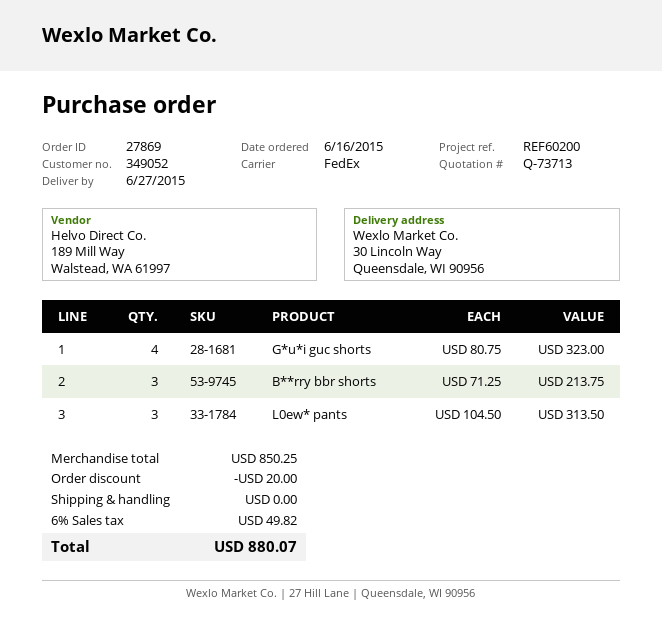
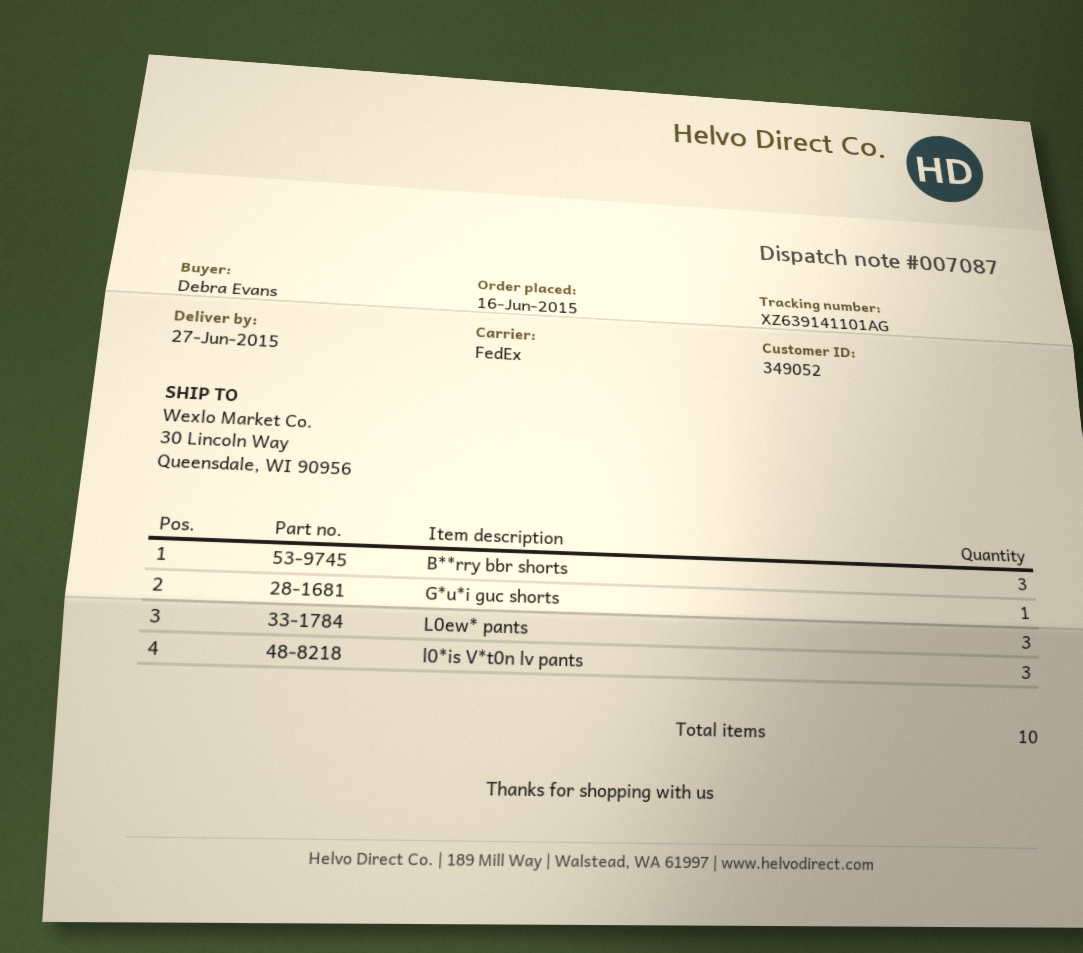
G*u*i guc shorts: 4 -> 1
l0*is V*t0n lv pants: none -> 3

